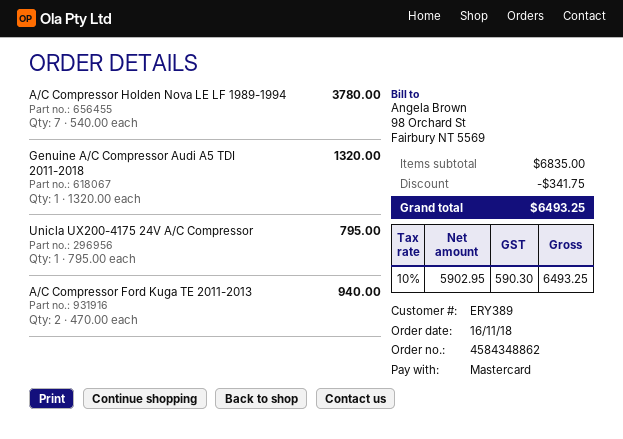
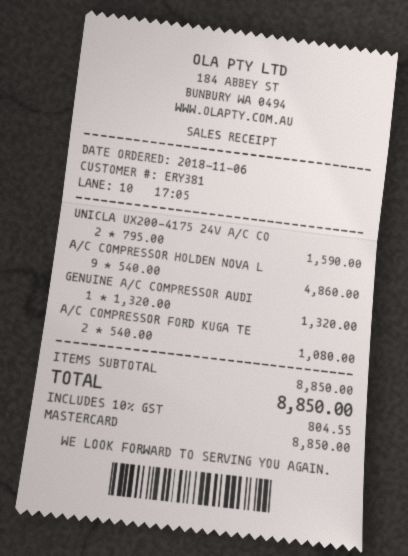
order date: 2018-11-16 -> 2018-11-06
customer number: ERY389 -> ERY381
A/C Compressor Holden Nova LE LF 1989-1994: 7 x 540.00 = 3780.00 -> 9 x 540.00 = 4860.00
Unicla UX200-4175 24V A/C Compressor: 1 x 795.00 = 795.00 -> 2 x 795.00 = 1590.00
A/C Compressor Ford Kuga TE 2011-2013: 2 x 470.00 = 940.00 -> 2 x 540.00 = 1080.00
subtotal: 6835.00 -> 8850.00
discount: 341.75 -> none
tax: 10% = 590.30 -> 10% = 804.55
total: 6493.25 -> 8850.00

